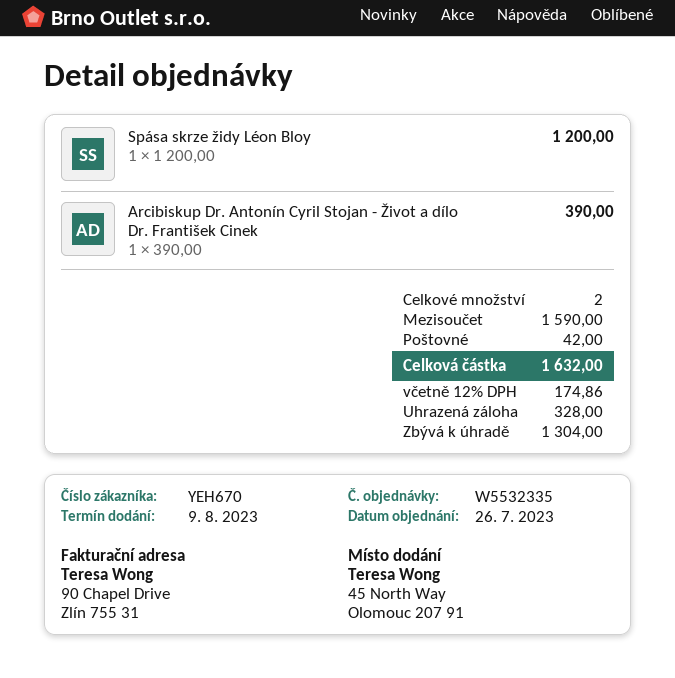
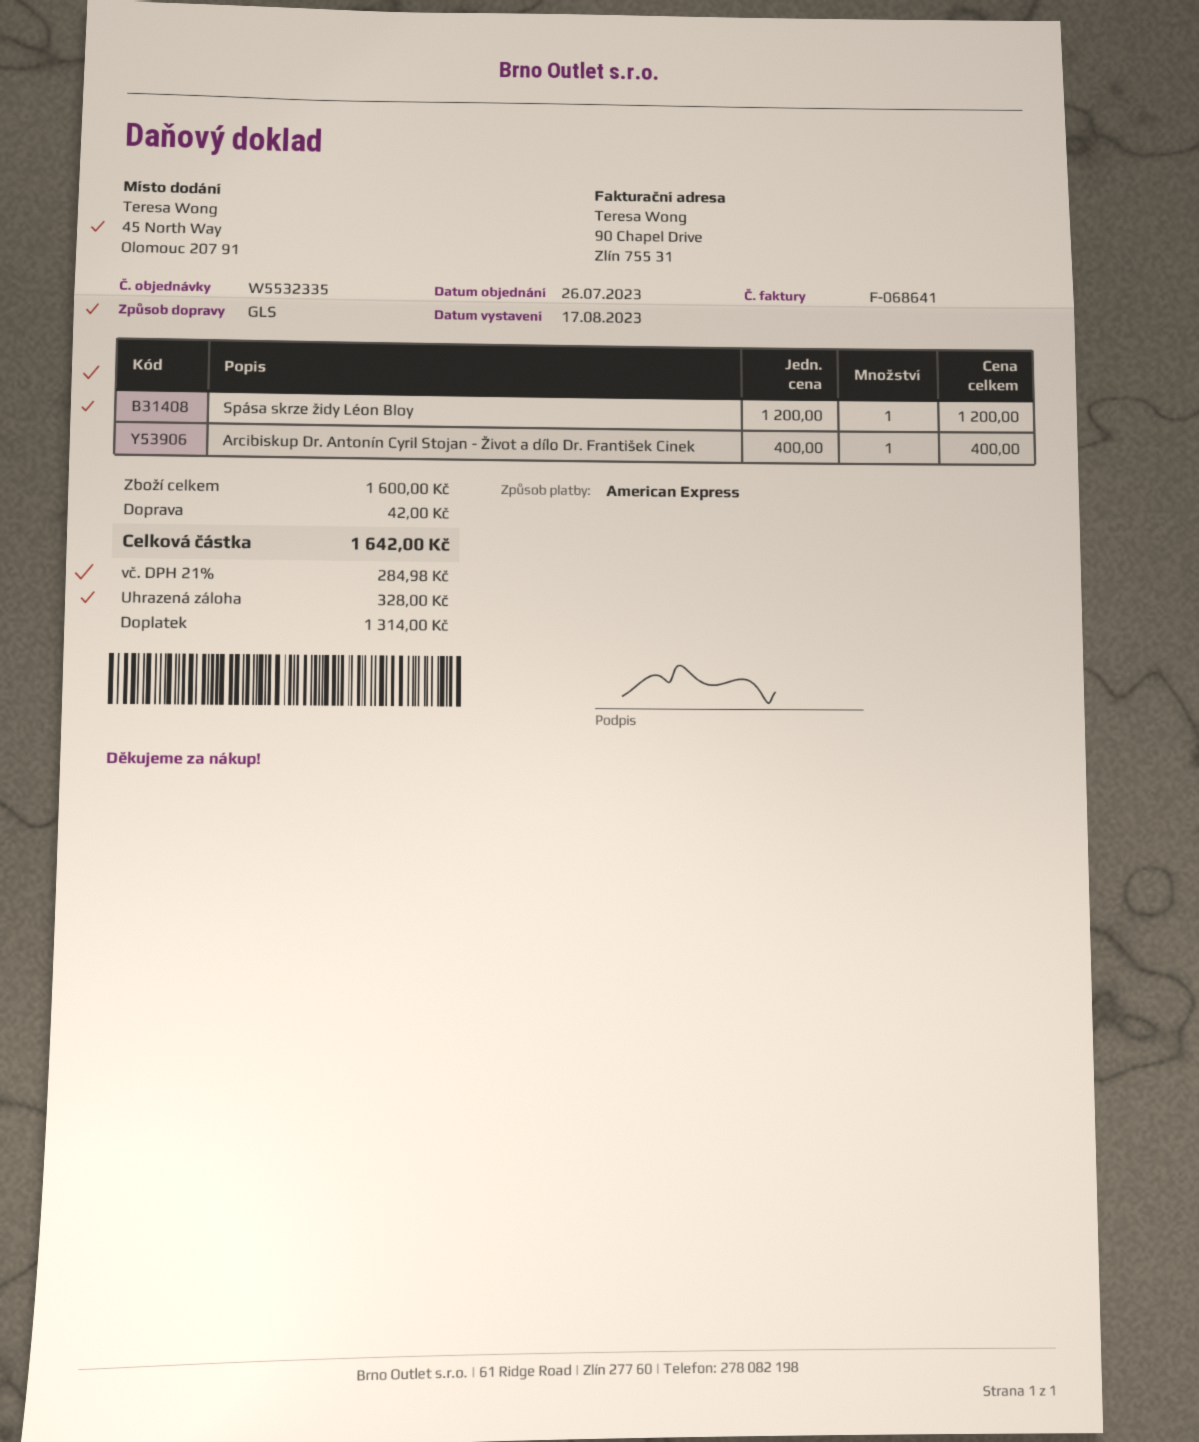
Arcibiskup Dr. Antonín Cyril Stojan - Život a dílo Dr. František Cinek: 1 x 390.00 = 390.00 -> 1 x 400.00 = 400.00
subtotal: 1590.00 -> 1600.00
tax: 12% = 174.86 -> 21% = 284.98
total: 1632.00 -> 1642.00
balance: 1304.00 -> 1314.00

